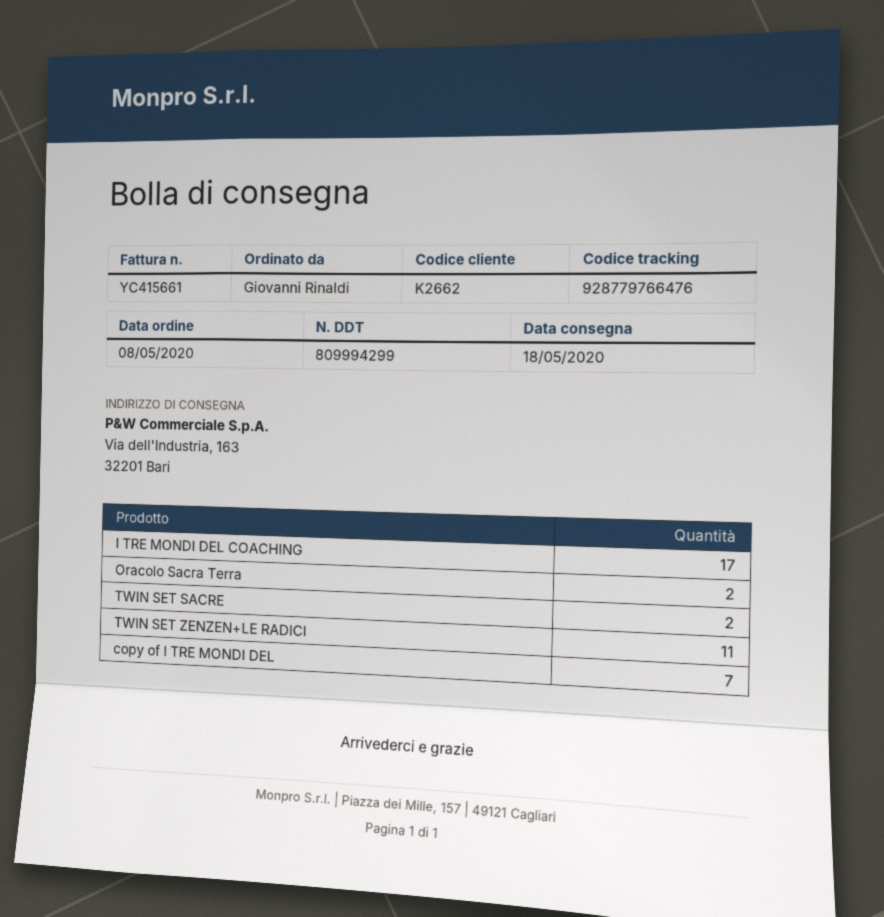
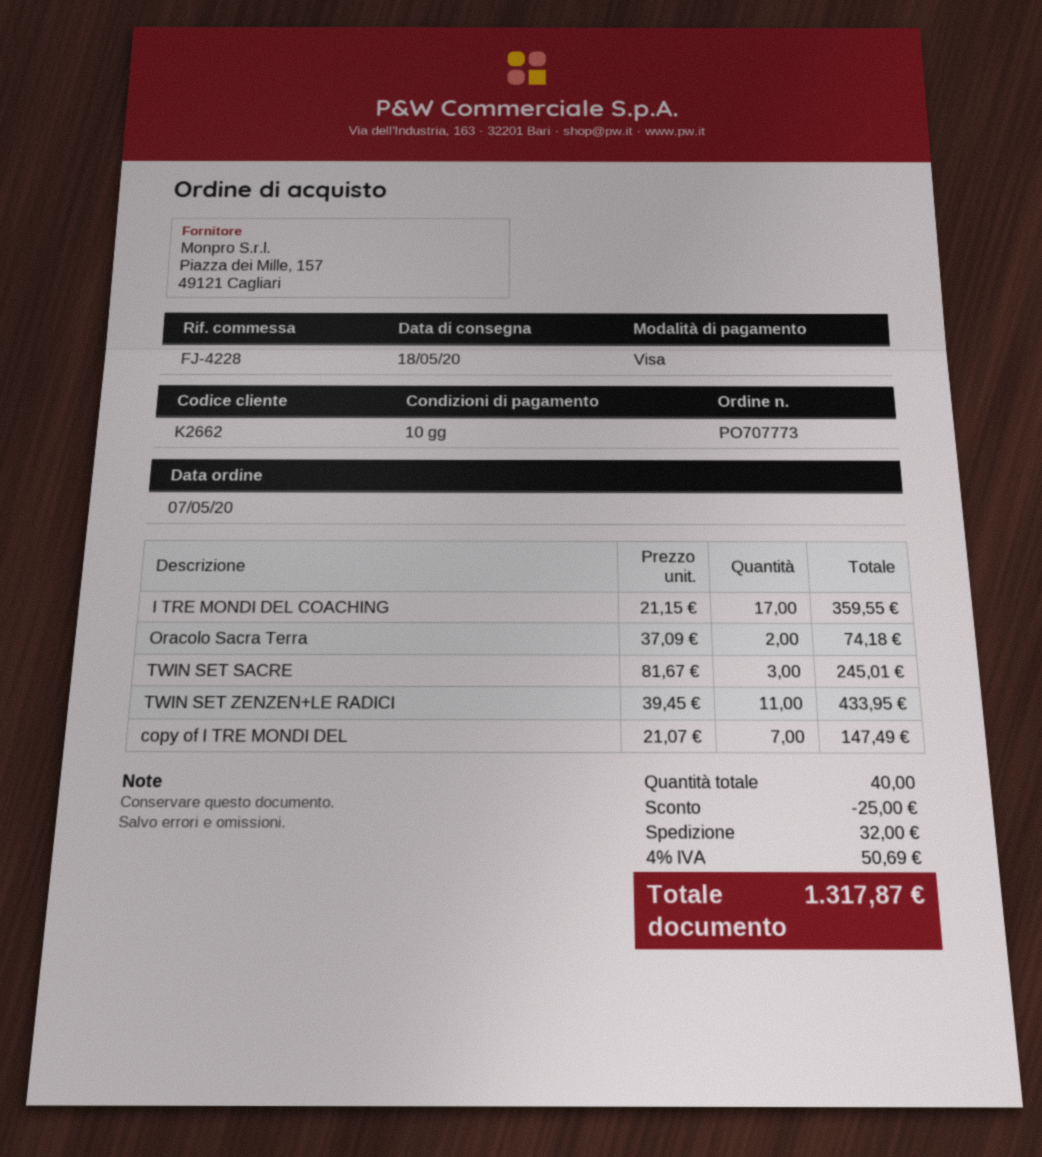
order date: 2020-05-08 -> 2020-05-07
TWIN SET SACRE: 2 -> 3

